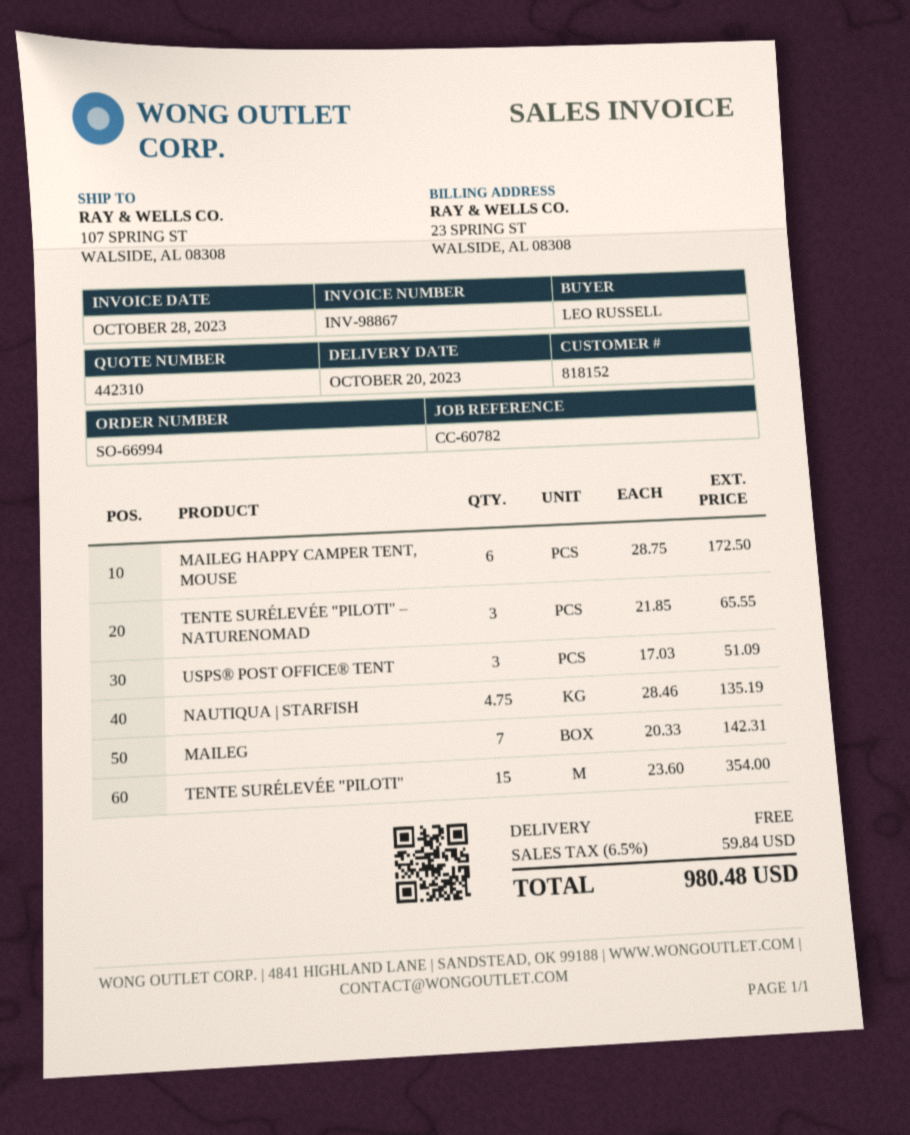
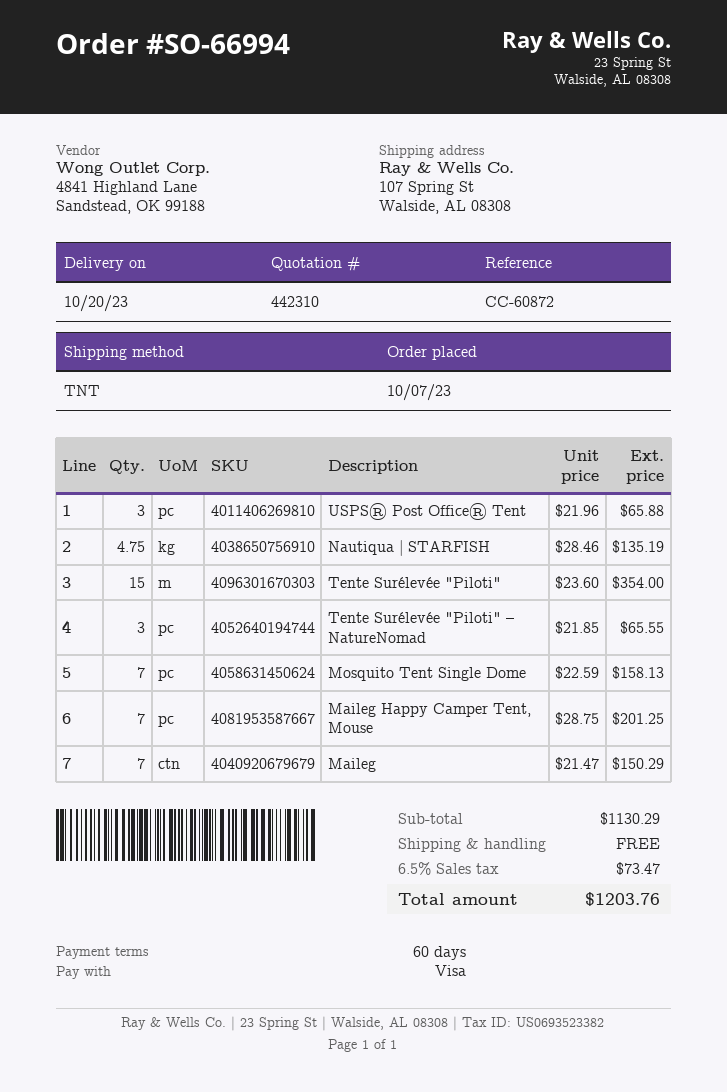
reference: CC-60782 -> CC-60872
MAILEG HAPPY CAMPER TENT, MOUSE: 6 x 28.75 = 172.50 -> 7 x 28.75 = 201.25
USPS® POST OFFICE® TENT: 3 x 17.03 = 51.09 -> 3 x 21.96 = 65.88
MAILEG: 7 x 20.33 = 142.31 -> 7 x 21.47 = 150.29
Mosquito Tent Single Dome: none -> 7 x 22.59 = 158.13
tax: 6.5% = 59.84 -> 6.5% = 73.47
total: 980.48 -> 1203.76

